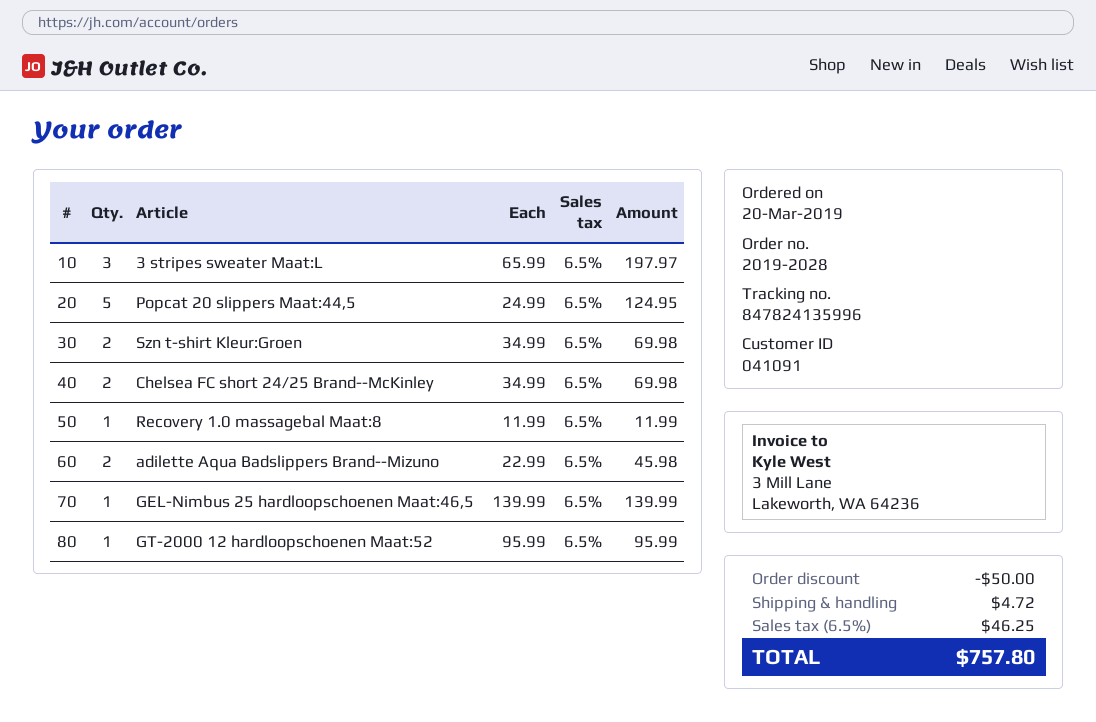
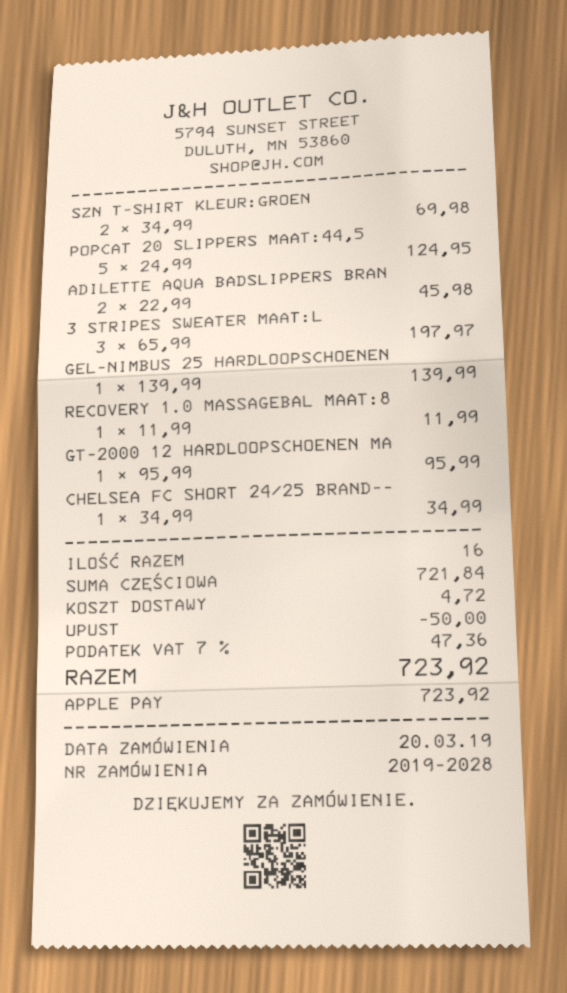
Chelsea FC short 24/25 Brand--McKinley: 2 x 34.99 = 69.98 -> 1 x 34.99 = 34.99
tax: 6.5% = 46.25 -> 7% = 47.36
total: 757.80 -> 723.92

